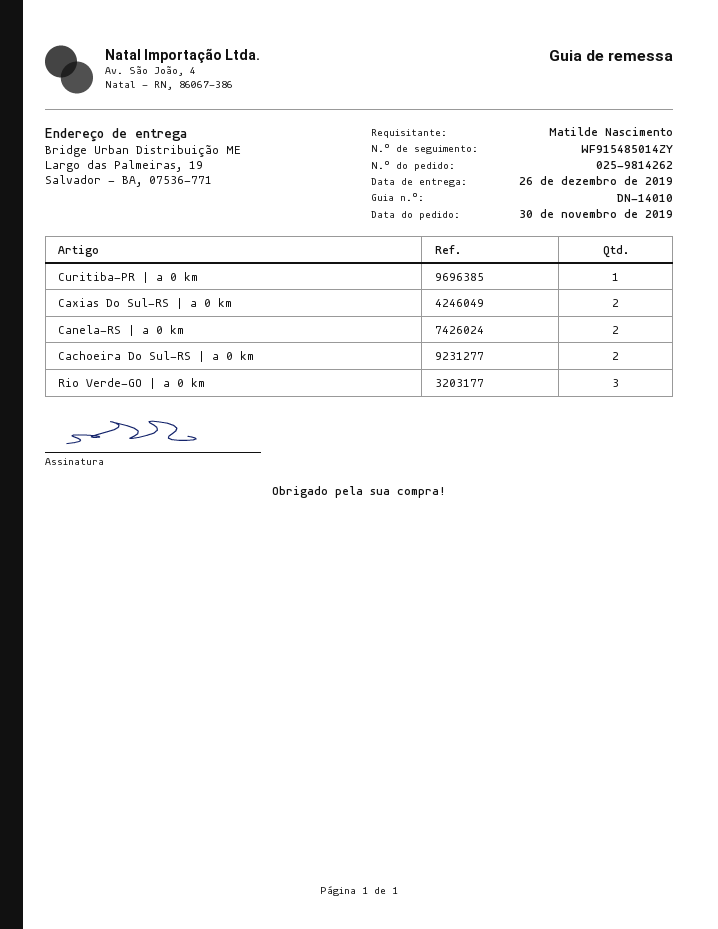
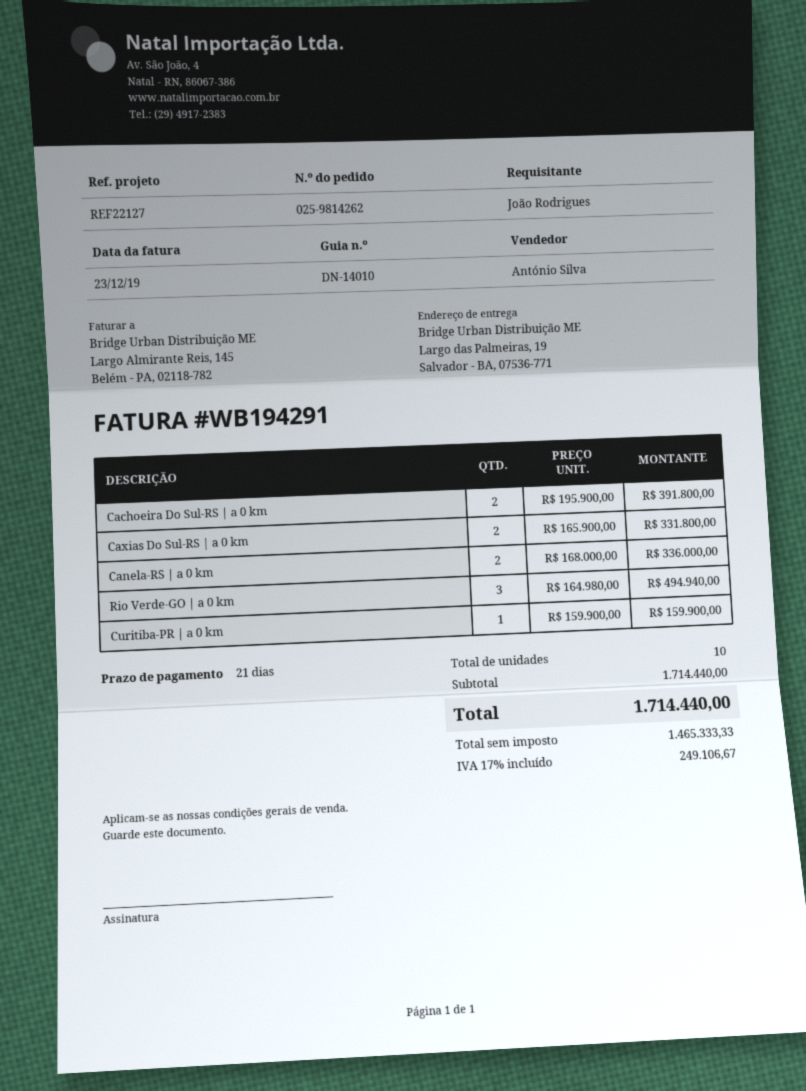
ordered by: Matilde Nascimento -> João Rodrigues

